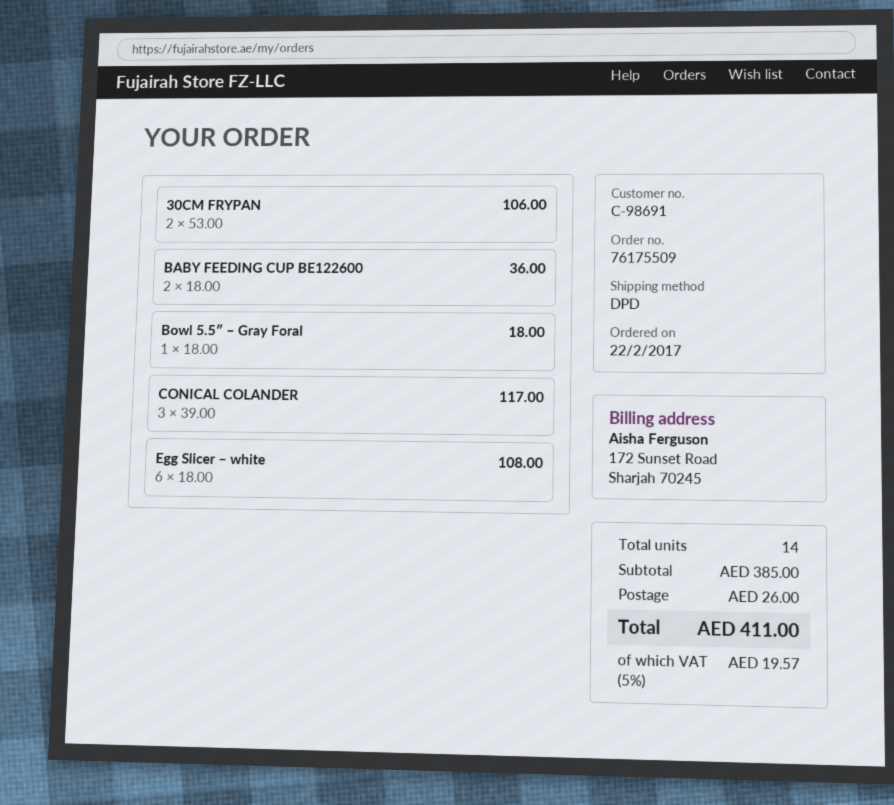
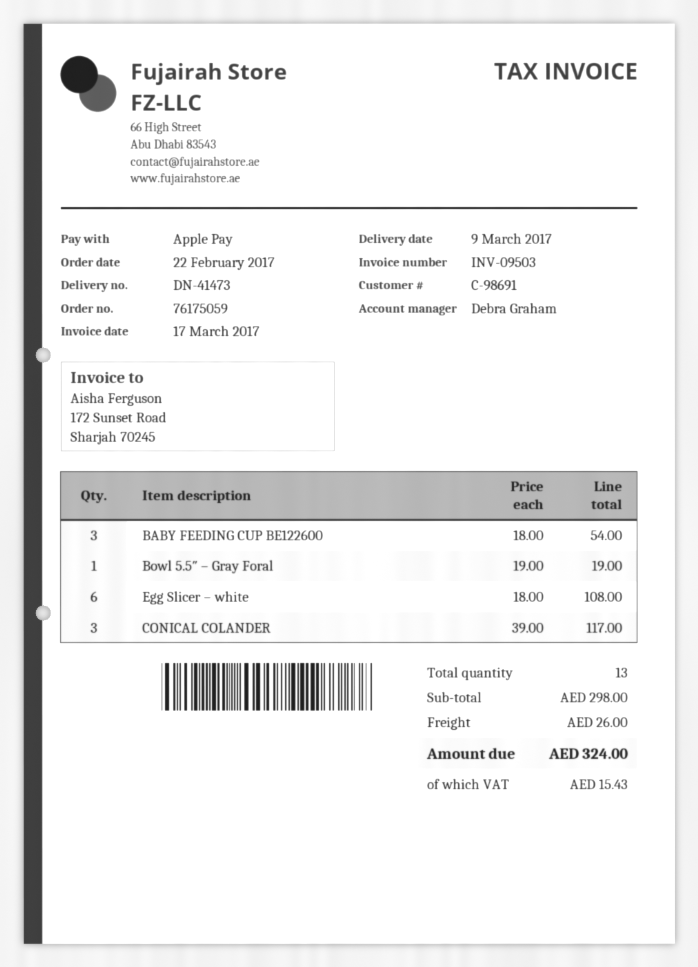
order number: 76175509 -> 76175059
30CM FRYPAN: 2 x 53.00 = 106.00 -> none
BABY FEEDING CUP BE122600: 2 x 18.00 = 36.00 -> 3 x 18.00 = 54.00
Bowl 5.5″ – Gray Foral: 1 x 18.00 = 18.00 -> 1 x 19.00 = 19.00
total quantity: 14 -> 13
subtotal: 385.00 -> 298.00
tax: 19.57 -> 15.43
total: 411.00 -> 324.00

